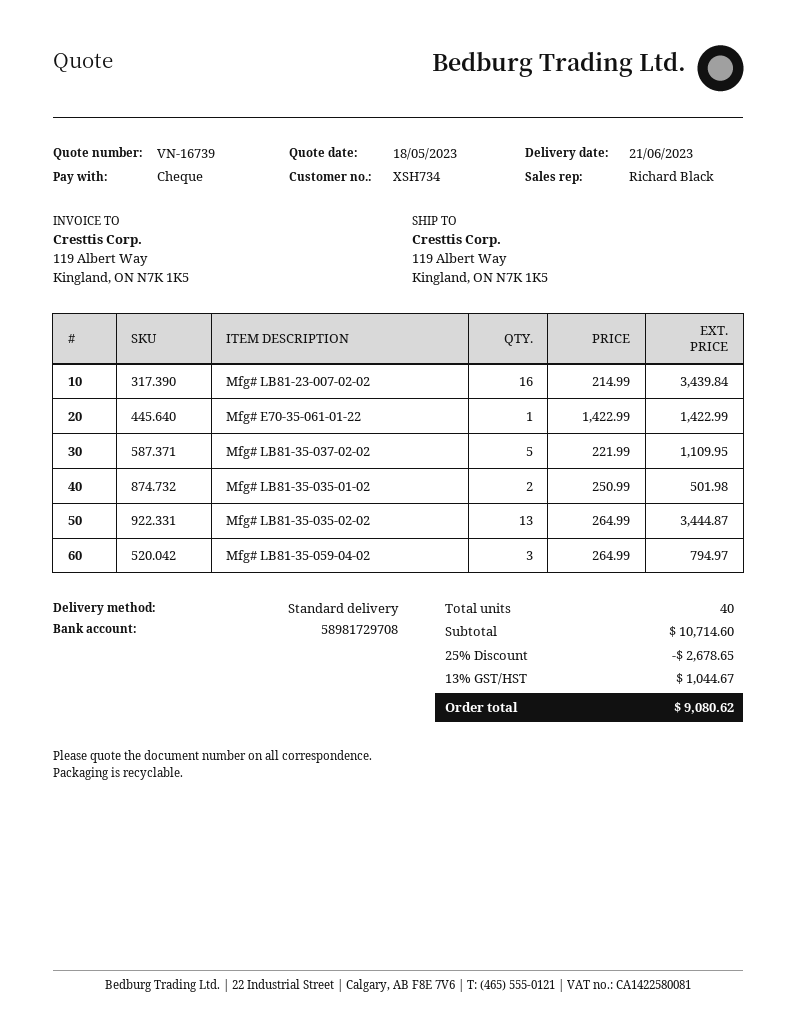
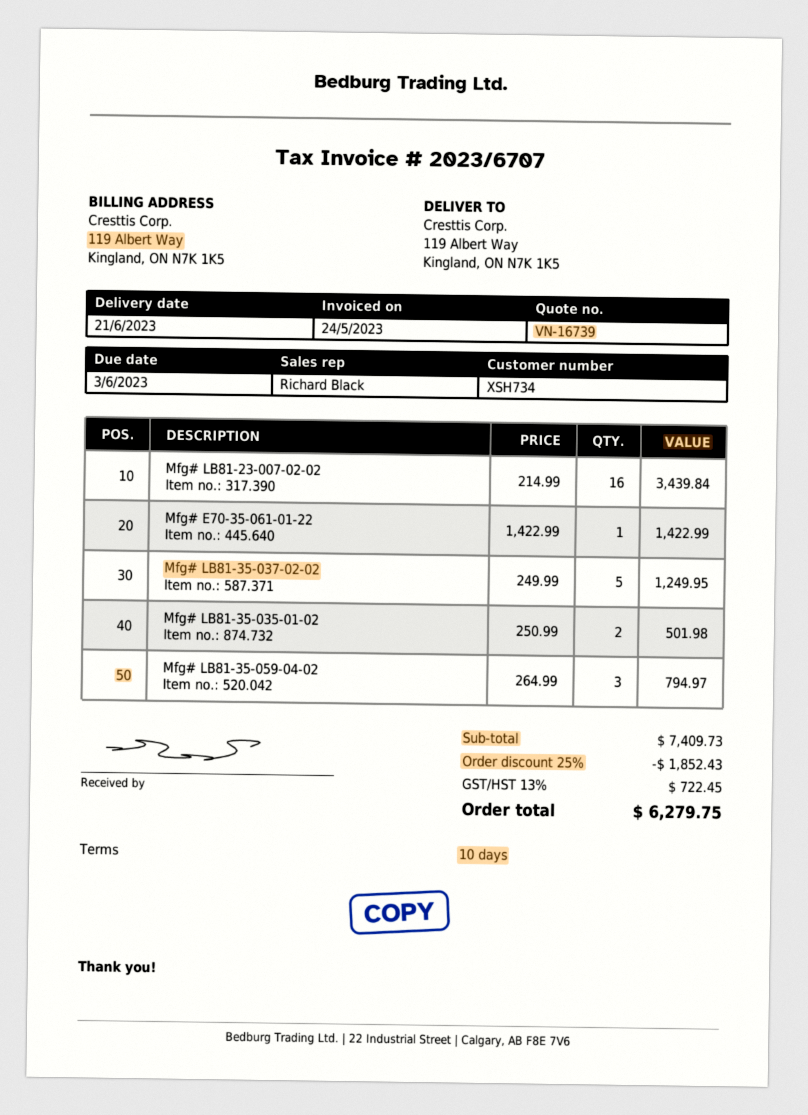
Mfg# LB81-35-037-02-02: 5 x 221.99 = 1109.95 -> 5 x 249.99 = 1249.95
Mfg# LB81-35-035-02-02: 13 x 264.99 = 3444.87 -> none
subtotal: 10714.60 -> 7409.73
discount: 25% = 2678.65 -> 25% = 1852.43
tax: 13% = 1044.67 -> 13% = 722.45
total: 9080.62 -> 6279.75

